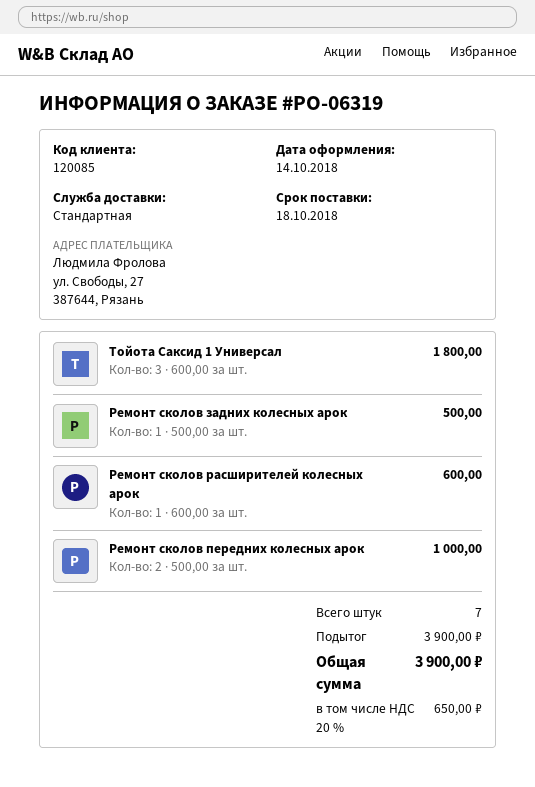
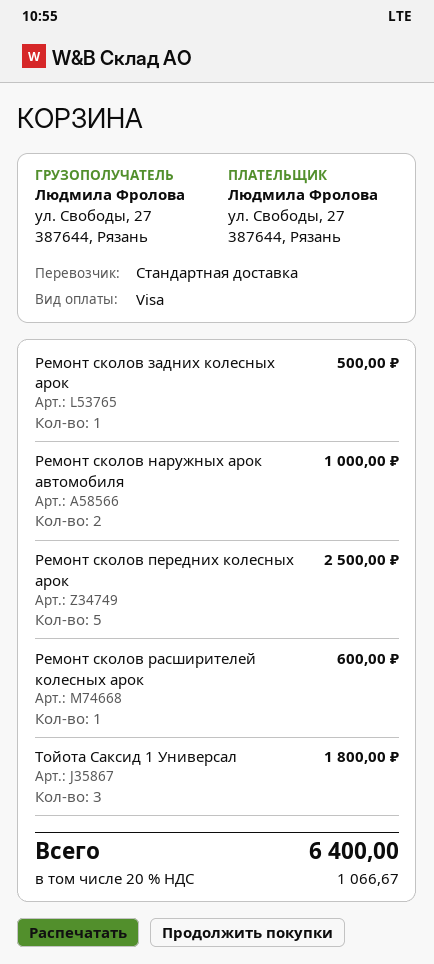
Ремонт сколов передних колесных арок: 2 for 1000.00 -> 5 for 2500.00
Ремонт сколов наружных арок автомобиля: none -> 2 for 1000.00
tax: 20% = 650.00 -> 20% = 1066.67
total: 3900.00 -> 6400.00

